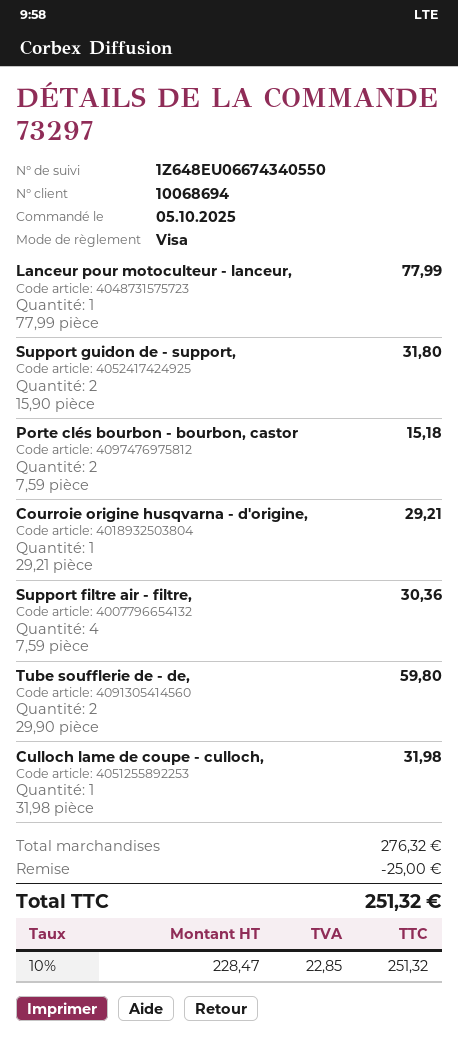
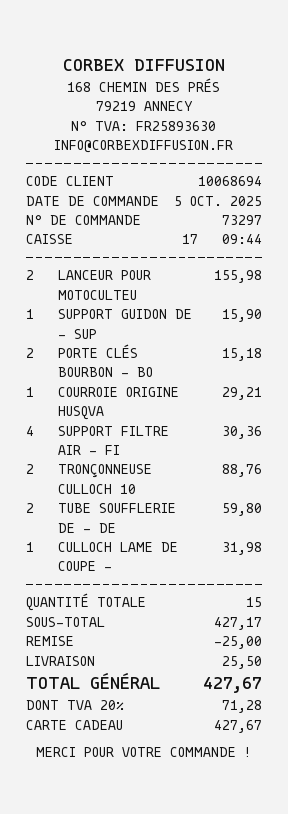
payment method: Visa -> gift card
Lanceur pour motoculteur - lanceur,: 1 for 77.99 -> 2 for 155.98
Support guidon de - support,: 2 for 31.80 -> 1 for 15.90
TRONÇONNEUSE CULLOCH 10: none -> 2 for 88.76
subtotal: 276.32 -> 427.17
shipping: none -> 25.50
tax: 10% = 22.85 -> 20% = 71.28
total: 251.32 -> 427.67

